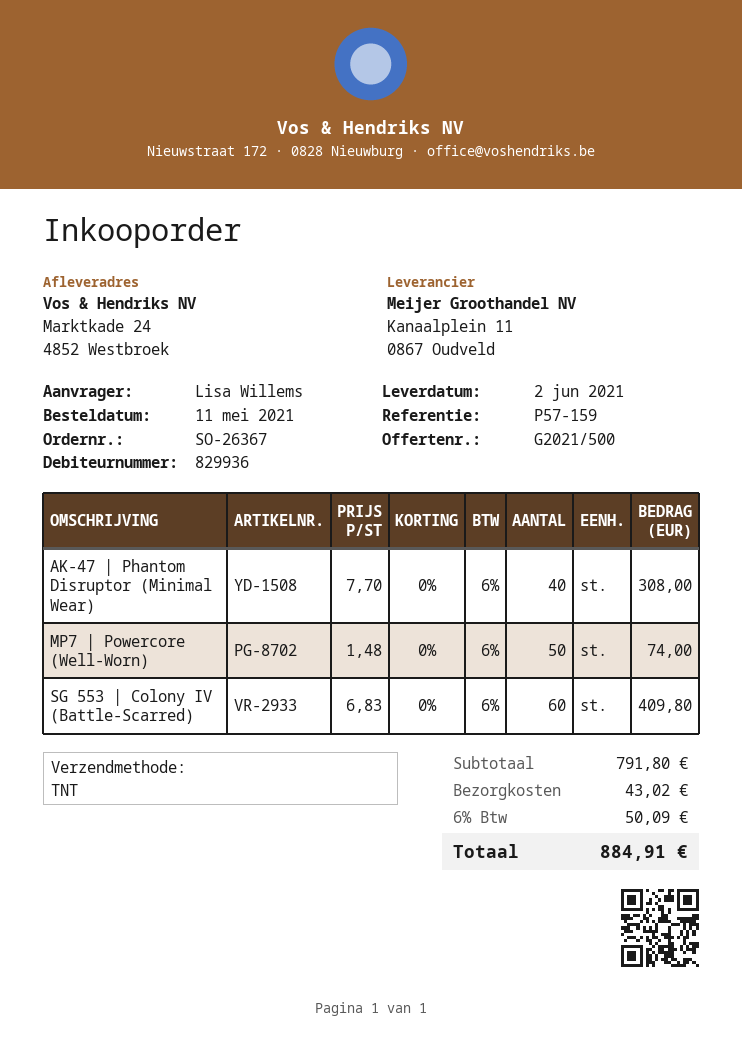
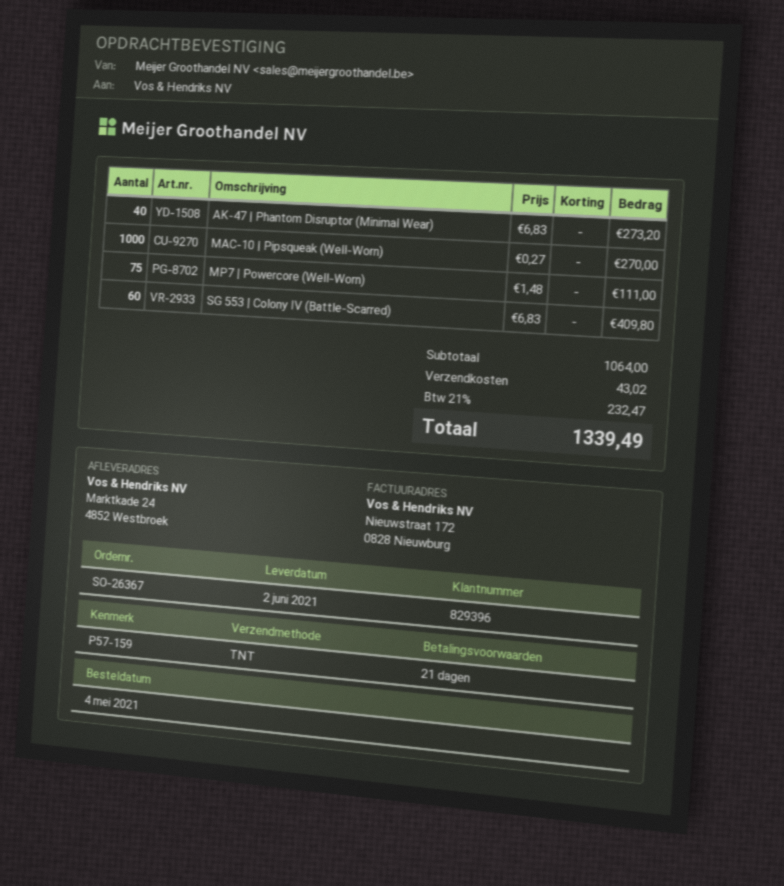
order date: 2021-05-11 -> 2021-05-04
customer number: 829936 -> 829396
AK-47 | Phantom Disruptor (Minimal Wear): 40 x 7.70 = 308.00 -> 40 x 6.83 = 273.20
MP7 | Powercore (Well-Worn): 50 x 1.48 = 74.00 -> 75 x 1.48 = 111.00
MAC-10 | Pipsqueak (Well-Worn): none -> 1000 x 0.27 = 270.00
subtotal: 791.80 -> 1064.00
tax: 6% = 50.09 -> 21% = 232.47
total: 884.91 -> 1339.49

